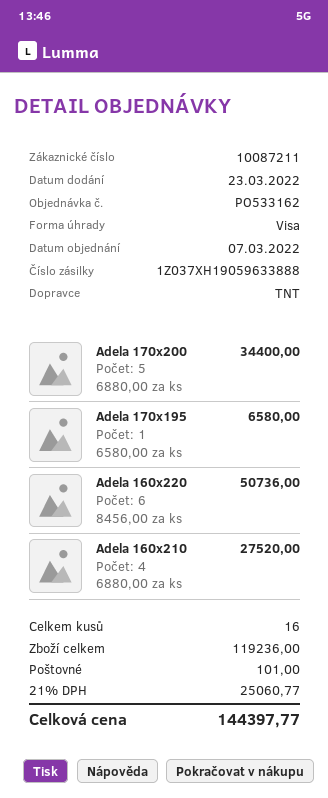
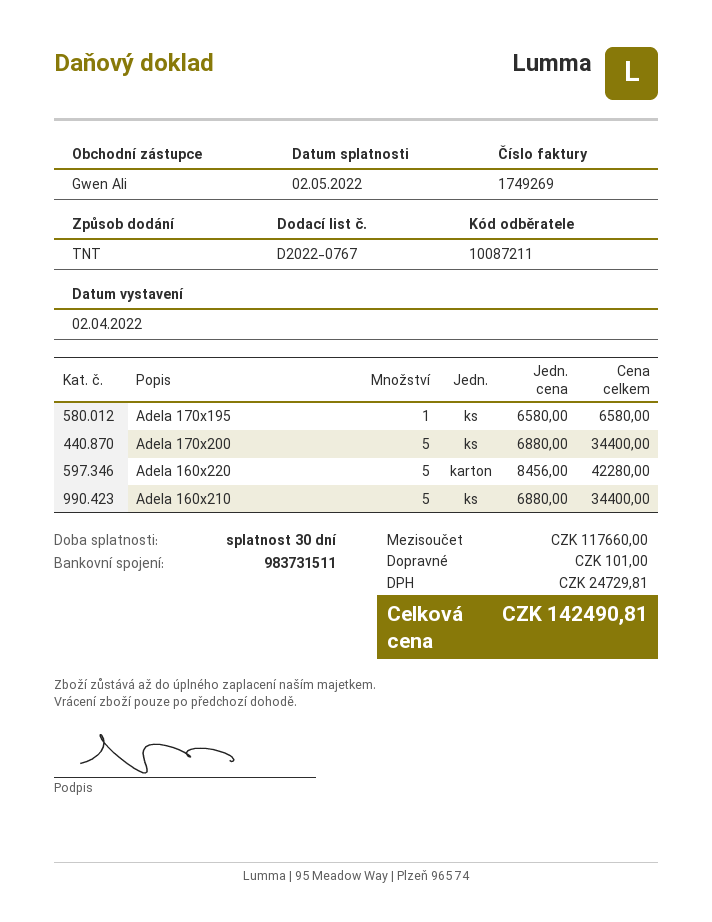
Adela 160x220: 6 x 8456.00 = 50736.00 -> 5 x 8456.00 = 42280.00
Adela 160x210: 4 x 6880.00 = 27520.00 -> 5 x 6880.00 = 34400.00
subtotal: 119236.00 -> 117660.00
tax: 25060.77 -> 24729.81
total: 144397.77 -> 142490.81

